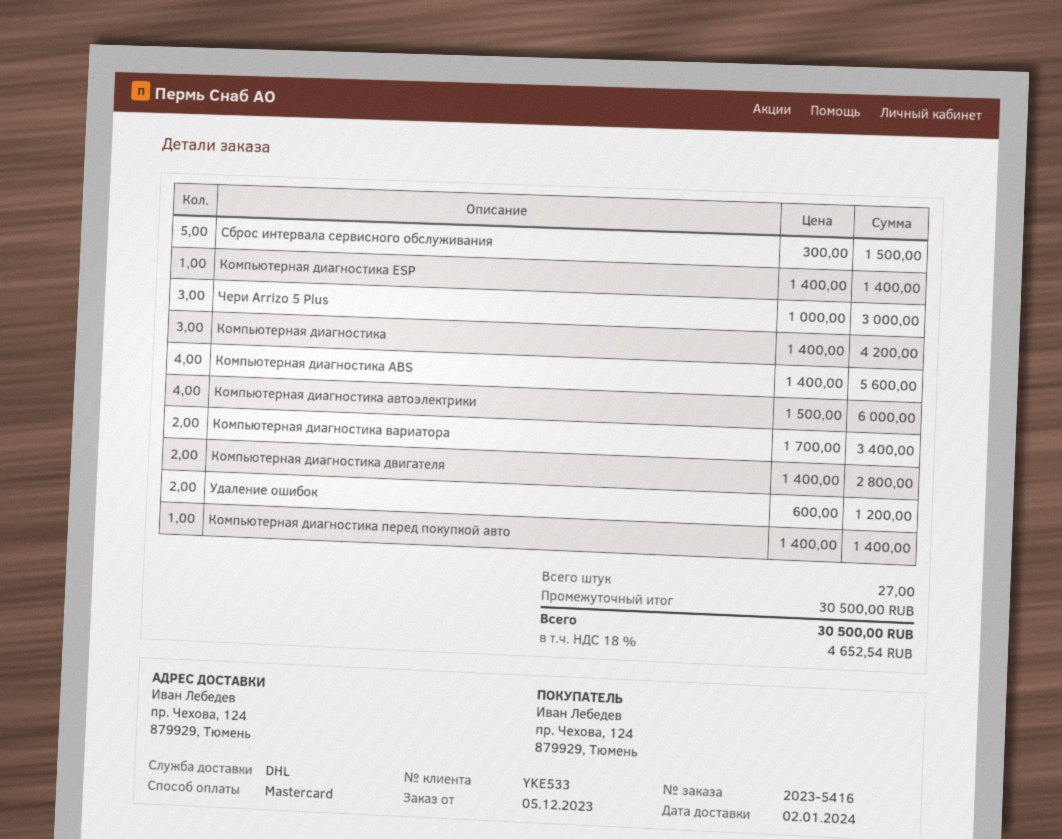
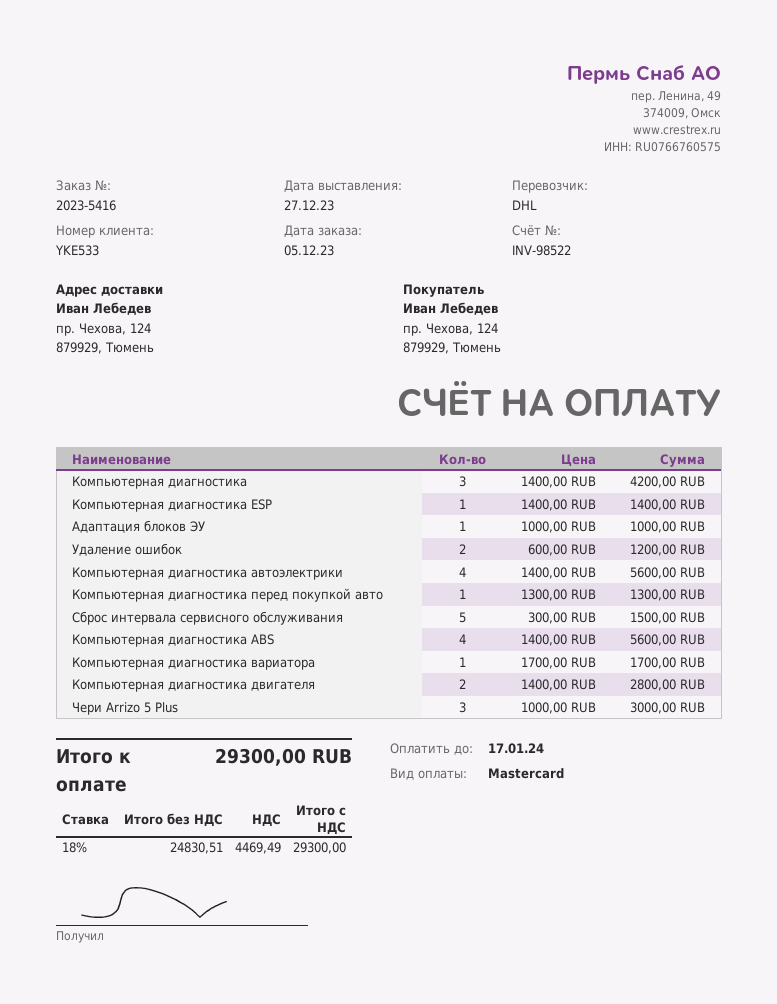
Компьютерная диагностика автоэлектрики: 4 x 1500.00 = 6000.00 -> 4 x 1400.00 = 5600.00
Компьютерная диагностика вариатора: 2 x 1700.00 = 3400.00 -> 1 x 1700.00 = 1700.00
Компьютерная диагностика перед покупкой авто: 1 x 1400.00 = 1400.00 -> 1 x 1300.00 = 1300.00
Адаптация блоков ЭУ: none -> 1 x 1000.00 = 1000.00
tax: 18% = 4652.54 -> 18% = 4469.49
total: 30500.00 -> 29300.00

